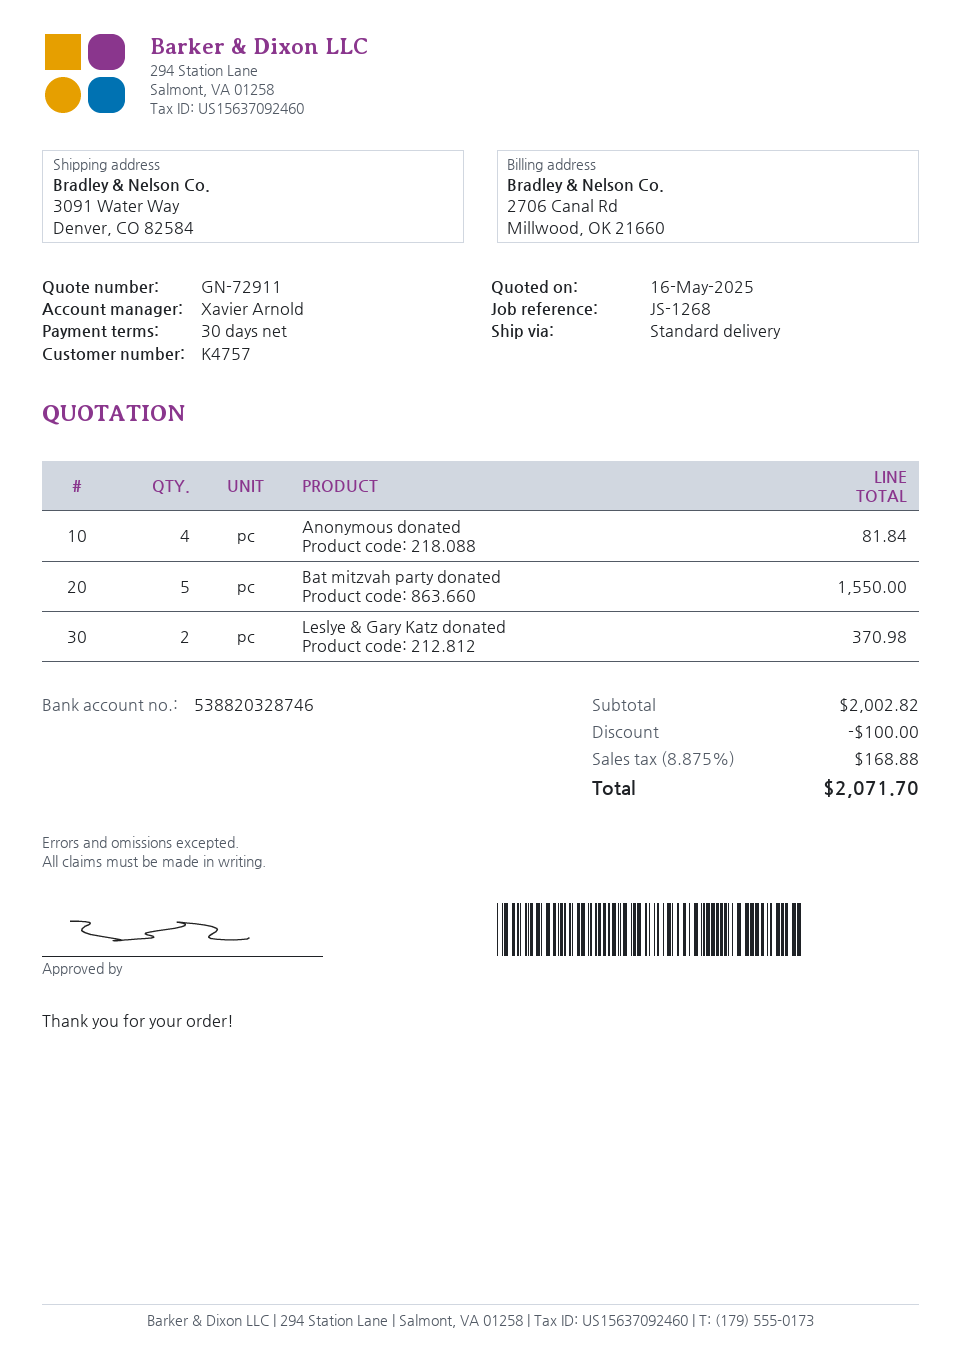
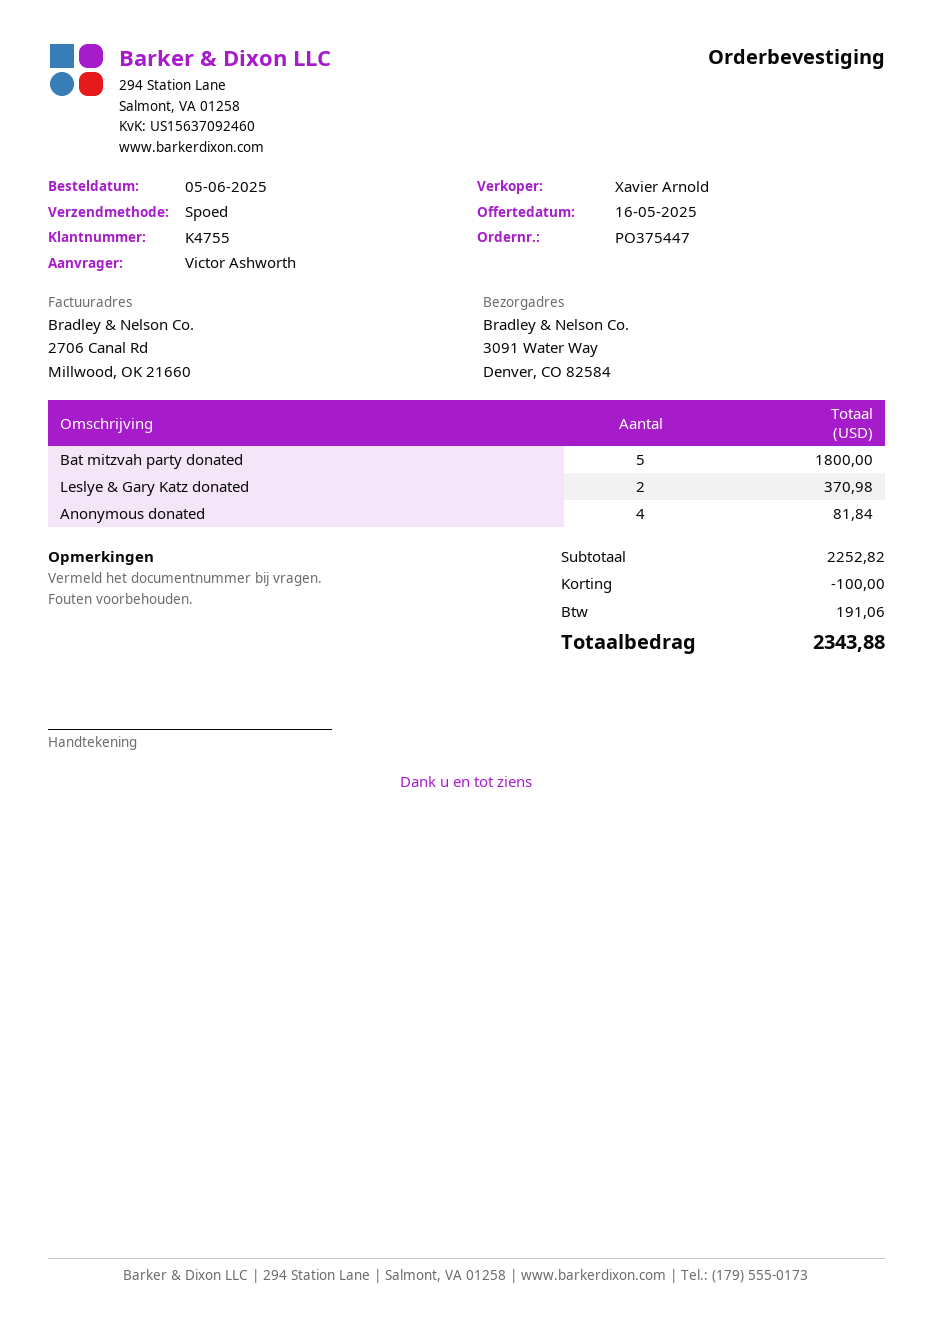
customer number: K4757 -> K4755
shipping method: standard -> express
Bat mitzvah party donated: 5 for 1550.00 -> 5 for 1800.00
subtotal: 2002.82 -> 2252.82
tax: 168.88 -> 191.06
total: 2071.70 -> 2343.88

